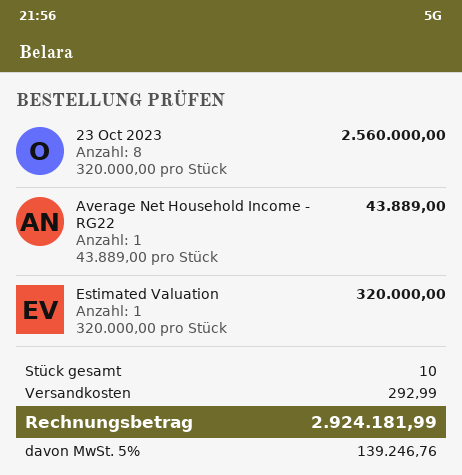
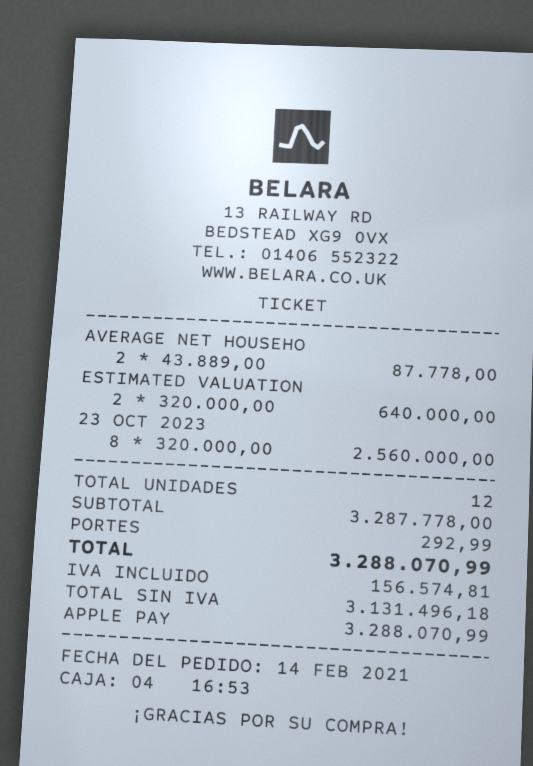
Average Net Household Income - RG22: 1 x 43889.00 = 43889.00 -> 2 x 43889.00 = 87778.00
Estimated Valuation: 1 x 320000.00 = 320000.00 -> 2 x 320000.00 = 640000.00
total quantity: 10 -> 12
tax: 139246.76 -> 156574.81
total: 2924181.99 -> 3288070.99

